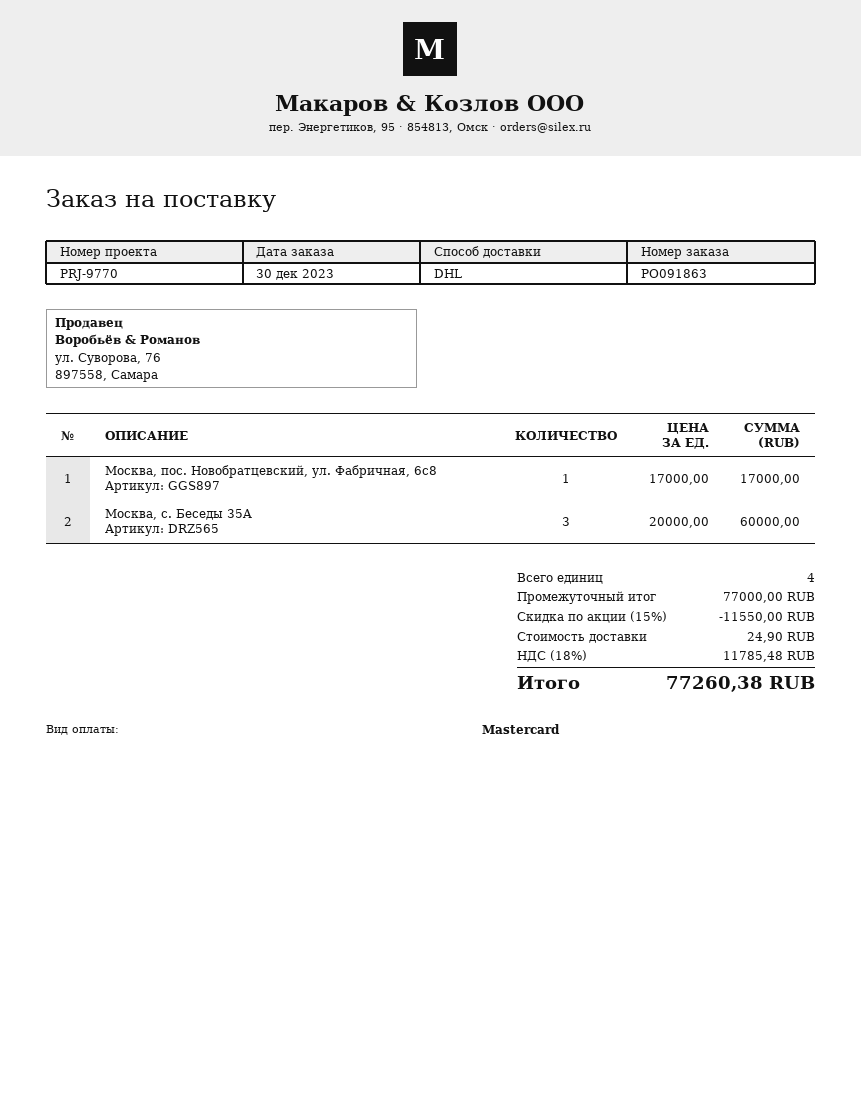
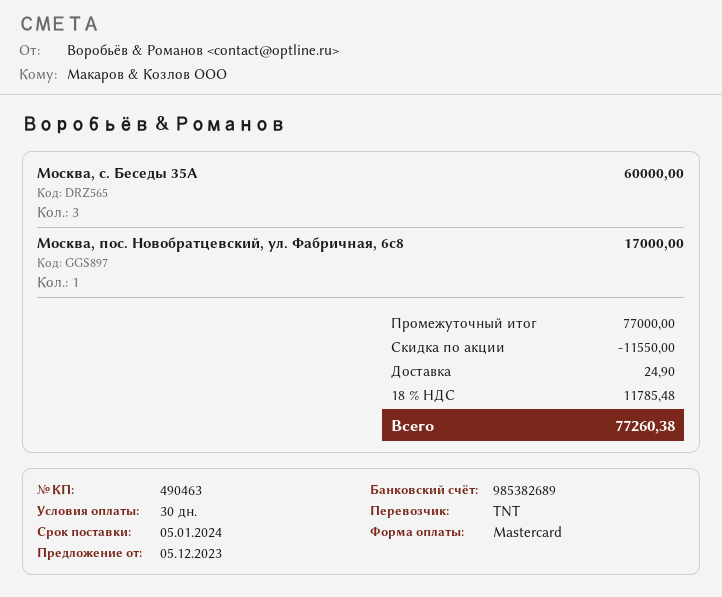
shipping method: DHL -> TNT

